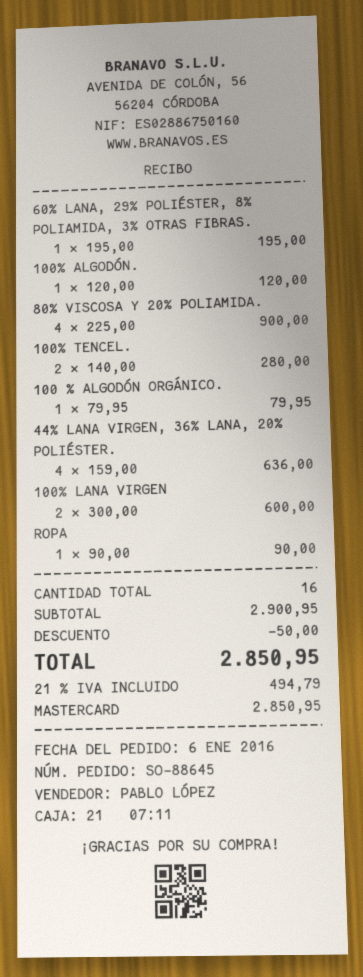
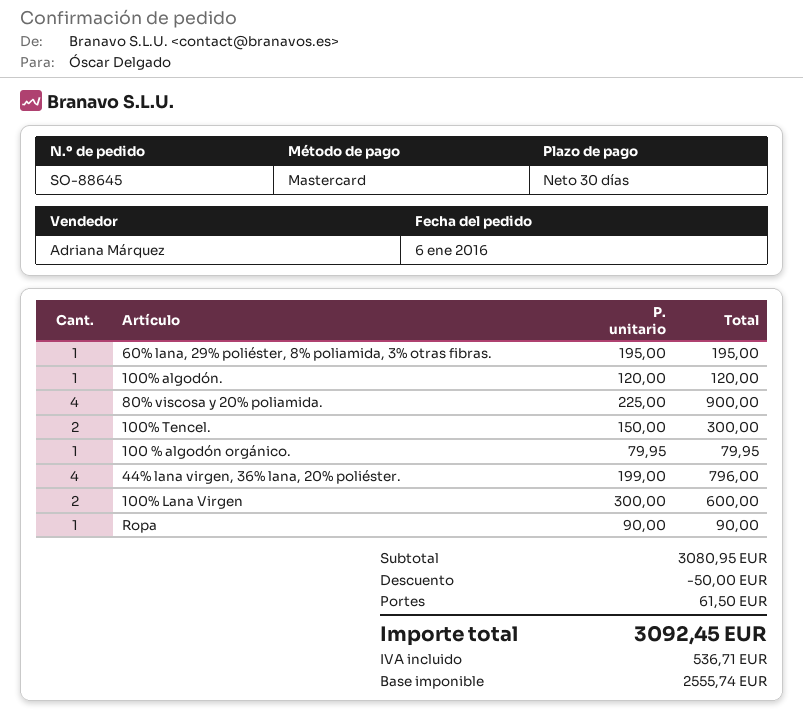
sales rep: PABLO LÓPEZ -> Adriana Márquez
100% TENCEL.: 2 x 140.00 = 280.00 -> 2 x 150.00 = 300.00
44% LANA VIRGEN, 36% LANA, 20% POLIÉSTER.: 4 x 159.00 = 636.00 -> 4 x 199.00 = 796.00
subtotal: 2900.95 -> 3080.95
shipping: none -> 61.50
tax: 494.79 -> 536.71
total: 2850.95 -> 3092.45

